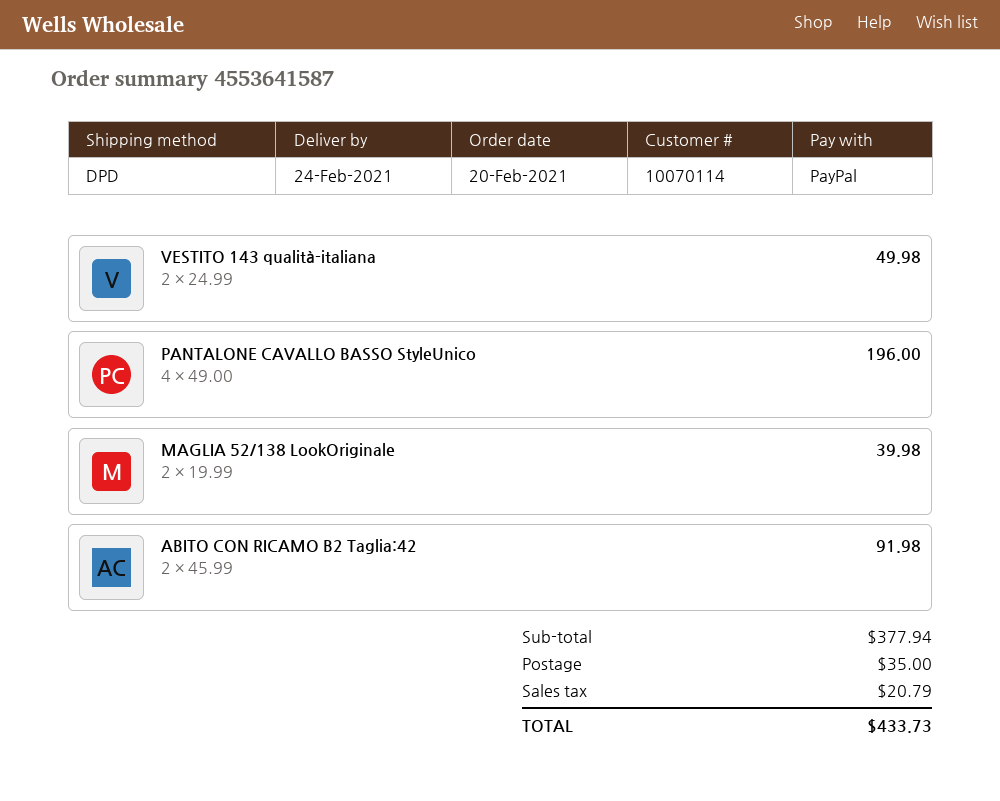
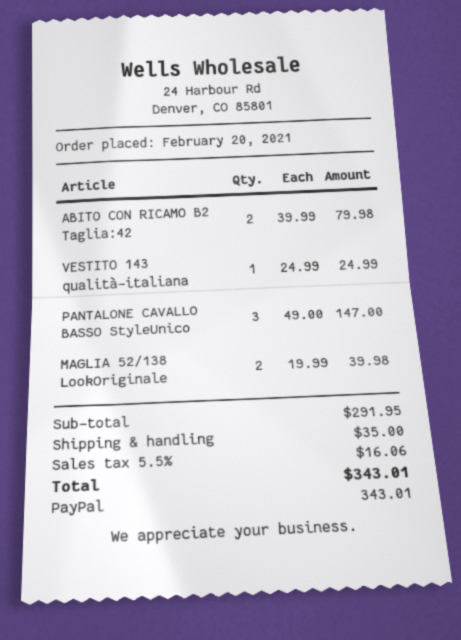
VESTITO 143 qualità-italiana: 2 x 24.99 = 49.98 -> 1 x 24.99 = 24.99
PANTALONE CAVALLO BASSO StyleUnico: 4 x 49.00 = 196.00 -> 3 x 49.00 = 147.00
ABITO CON RICAMO B2 Taglia:42: 2 x 45.99 = 91.98 -> 2 x 39.99 = 79.98
subtotal: 377.94 -> 291.95
tax: 20.79 -> 16.06
total: 433.73 -> 343.01

